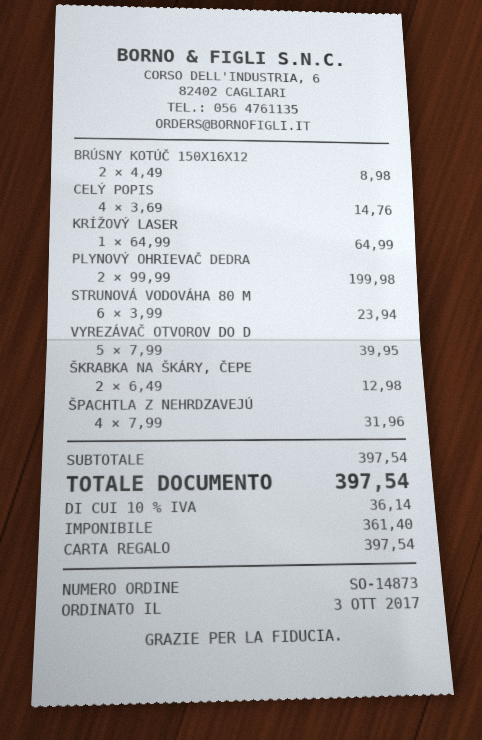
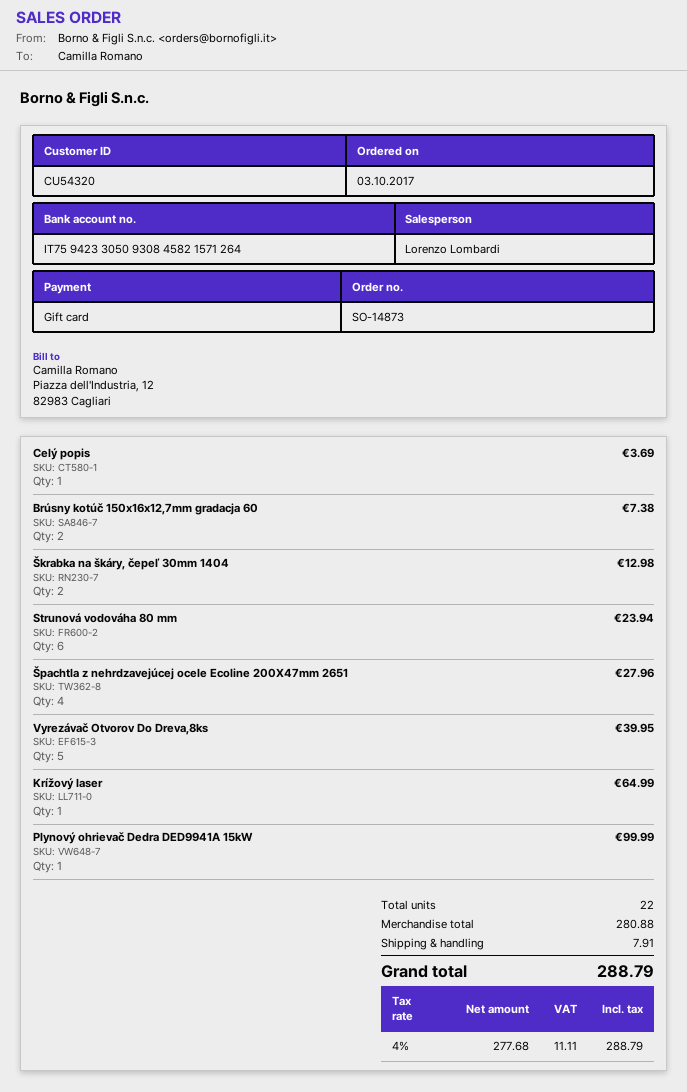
BRÚSNY KOTÚČ 150X16X12: 2 for 8.98 -> 2 for 7.38
CELÝ POPIS: 4 for 14.76 -> 1 for 3.69
PLYNOVÝ OHRIEVAČ DEDRA: 2 for 199.98 -> 1 for 99.99
ŠPACHTLA Z NEHRDZAVEJÚ: 4 for 31.96 -> 4 for 27.96
subtotal: 397.54 -> 280.88
shipping: none -> 7.91
net: 361.40 -> 277.68
tax: 10% = 36.14 -> 4% = 11.11
total: 397.54 -> 288.79

